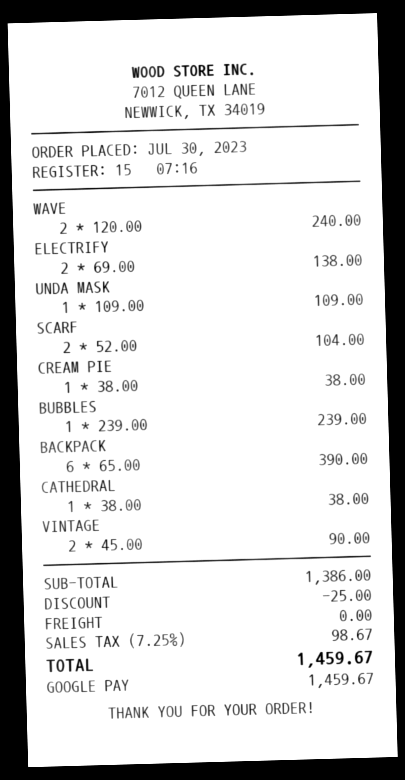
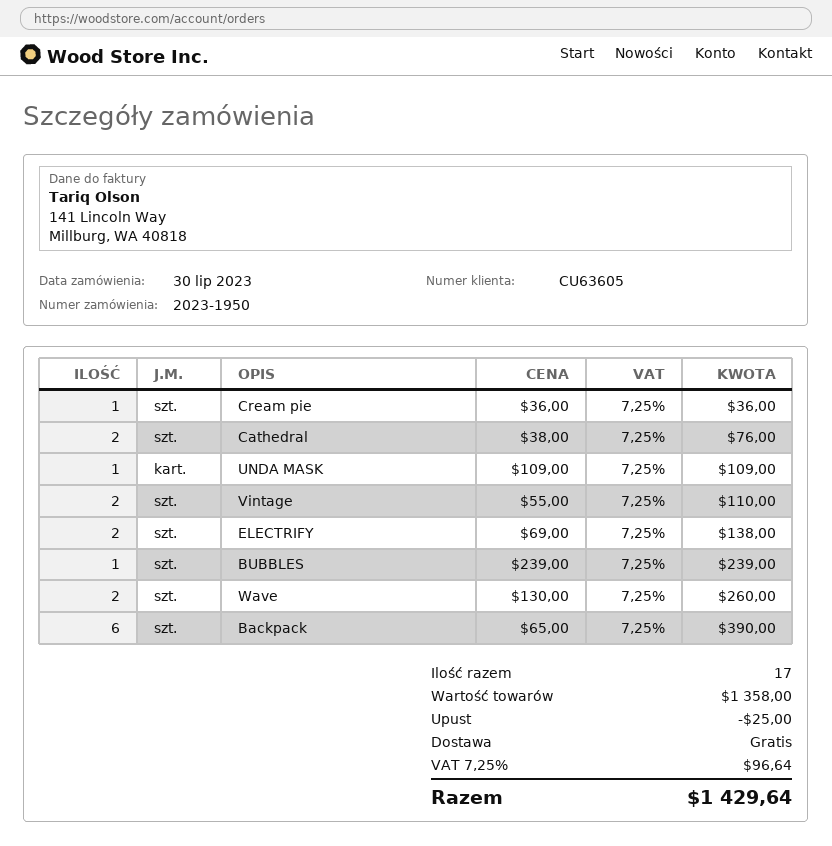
WAVE: 2 x 120.00 = 240.00 -> 2 x 130.00 = 260.00
SCARF: 2 x 52.00 = 104.00 -> none
CREAM PIE: 1 x 38.00 = 38.00 -> 1 x 36.00 = 36.00
CATHEDRAL: 1 x 38.00 = 38.00 -> 2 x 38.00 = 76.00
VINTAGE: 2 x 45.00 = 90.00 -> 2 x 55.00 = 110.00
subtotal: 1386.00 -> 1358.00
tax: 7.25% = 98.67 -> 7.25% = 96.64
total: 1459.67 -> 1429.64

